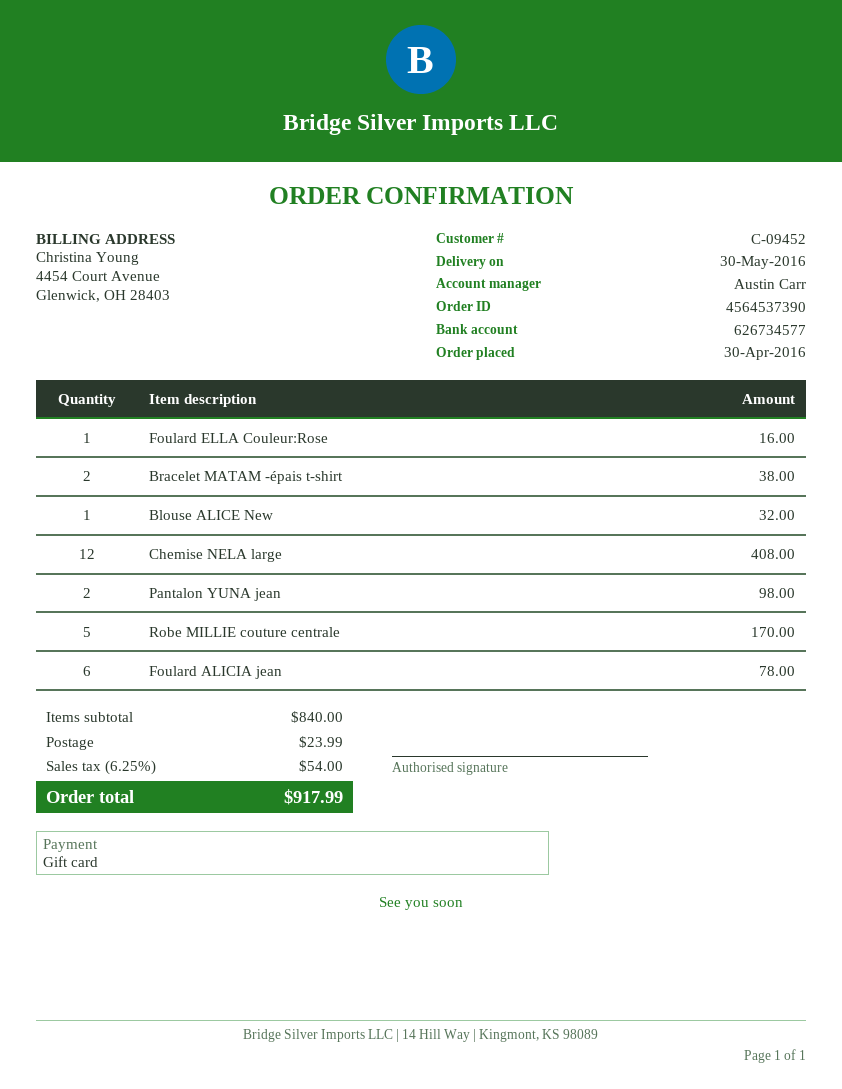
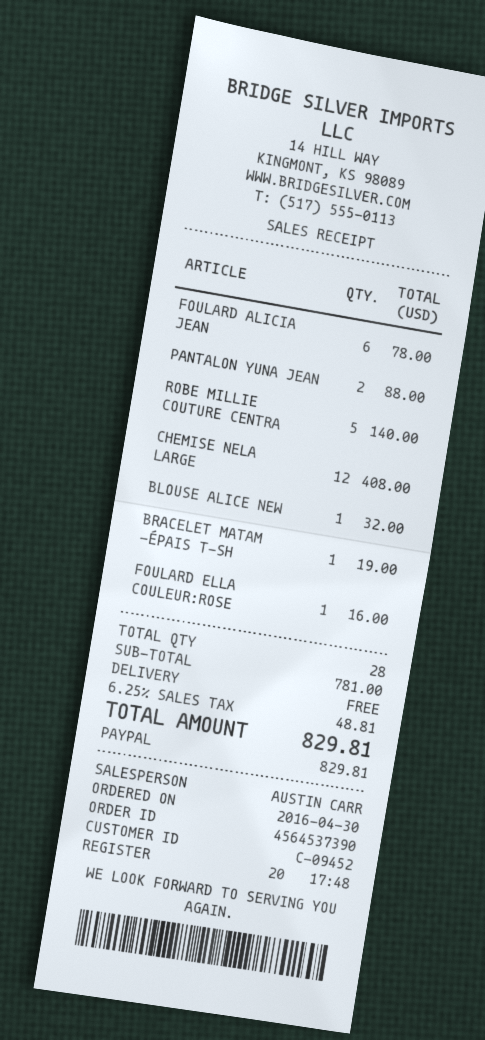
payment method: gift card -> PayPal
Bracelet MATAM -épais t-shirt: 2 for 38.00 -> 1 for 19.00
Pantalon YUNA jean: 2 for 98.00 -> 2 for 88.00
Robe MILLIE couture centrale: 5 for 170.00 -> 5 for 140.00
subtotal: 840.00 -> 781.00
shipping: 23.99 -> 0.00
tax: 6.25% = 54.00 -> 6.25% = 48.81
total: 917.99 -> 829.81

